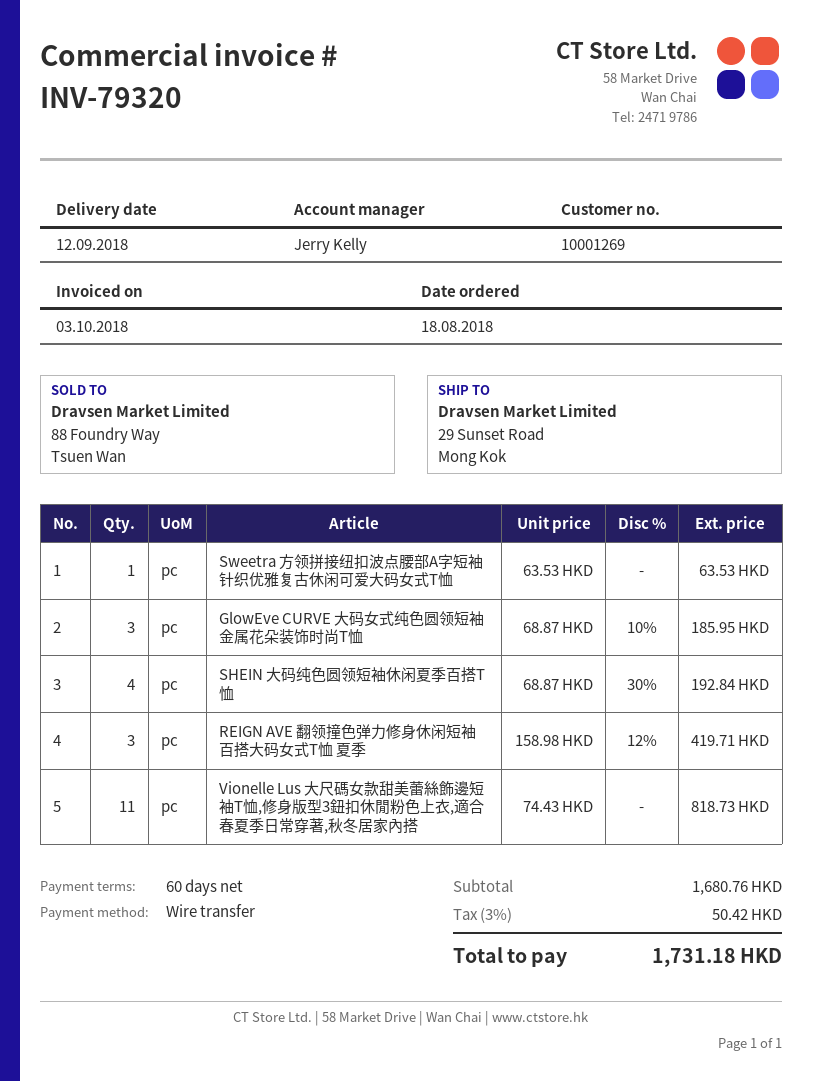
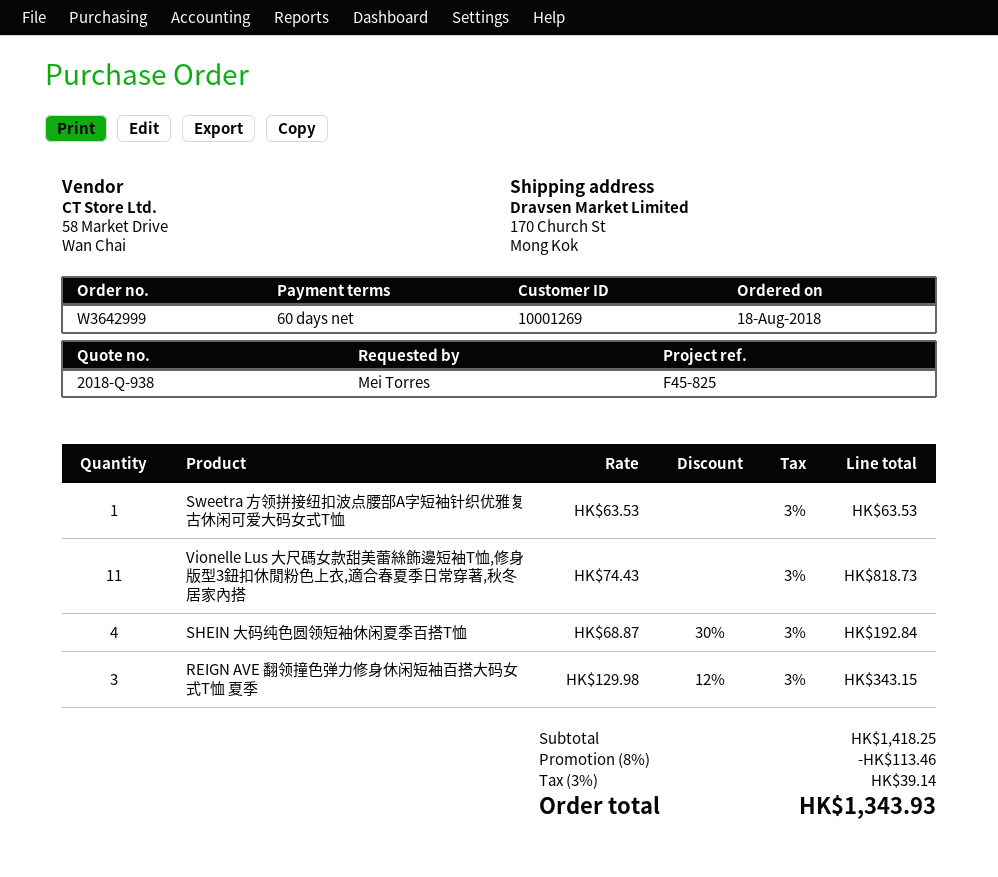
ship to: 29 Sunset Road, Mong Kok -> 170 Church St, Mong Kok
GlowEve CURVE 大码女式纯色圆领短袖金属花朵装饰时尚T恤: 3 x 68.87 - 10% = 185.95 -> none
REIGN AVE 翻领撞色弹力修身休闲短袖百搭大码女式T恤 夏季: 3 x 158.98 - 12% = 419.71 -> 3 x 129.98 - 12% = 343.15
subtotal: 1680.76 -> 1418.25
discount: none -> 8% = 113.46
tax: 3% = 50.42 -> 3% = 39.14
total: 1731.18 -> 1343.93

